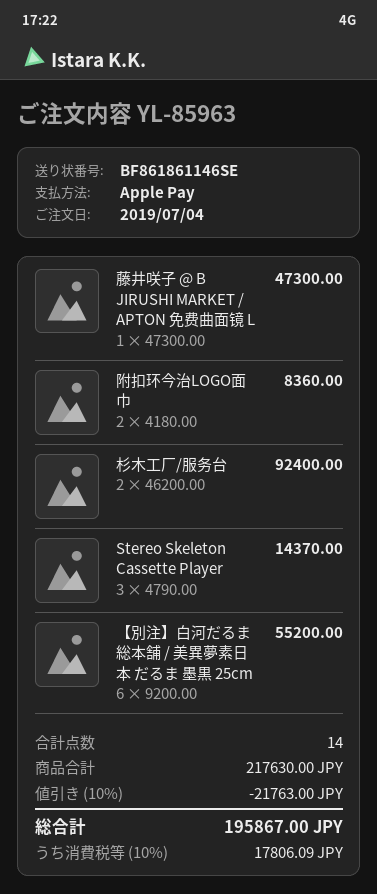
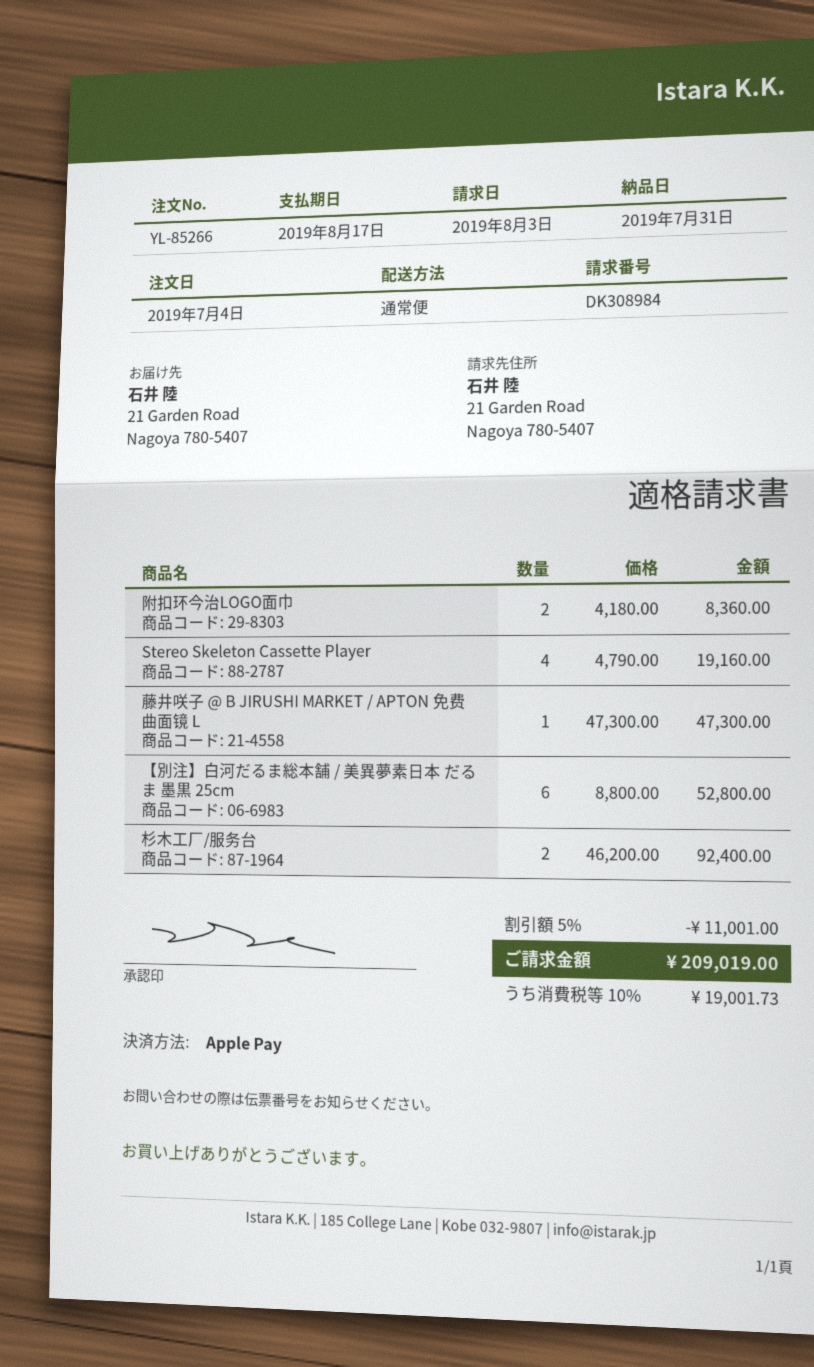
order number: YL-85963 -> YL-85266
Stereo Skeleton Cassette Player: 3 x 4790.00 = 14370.00 -> 4 x 4790.00 = 19160.00
【別注】白河だるま総本舗 / 美異夢素日本 だるま 墨黒 25cm: 6 x 9200.00 = 55200.00 -> 6 x 8800.00 = 52800.00
discount: 10% = 21763.00 -> 5% = 11001.00
tax: 10% = 17806.09 -> 10% = 19001.73
total: 195867.00 -> 209019.00

